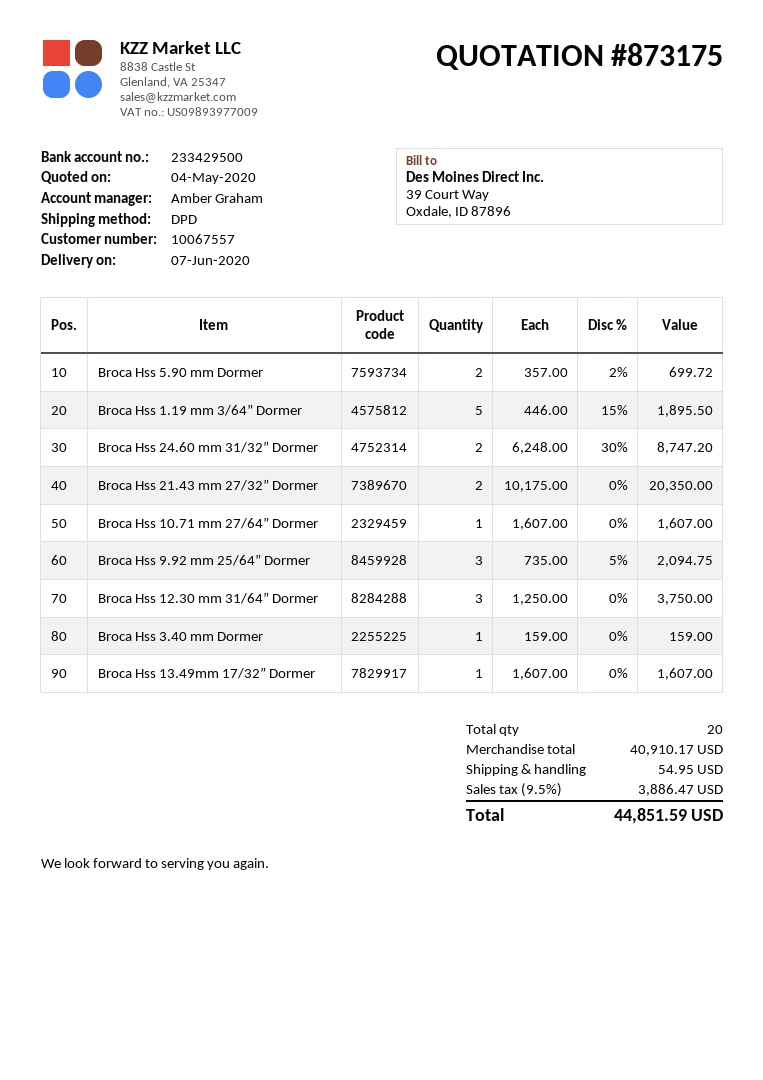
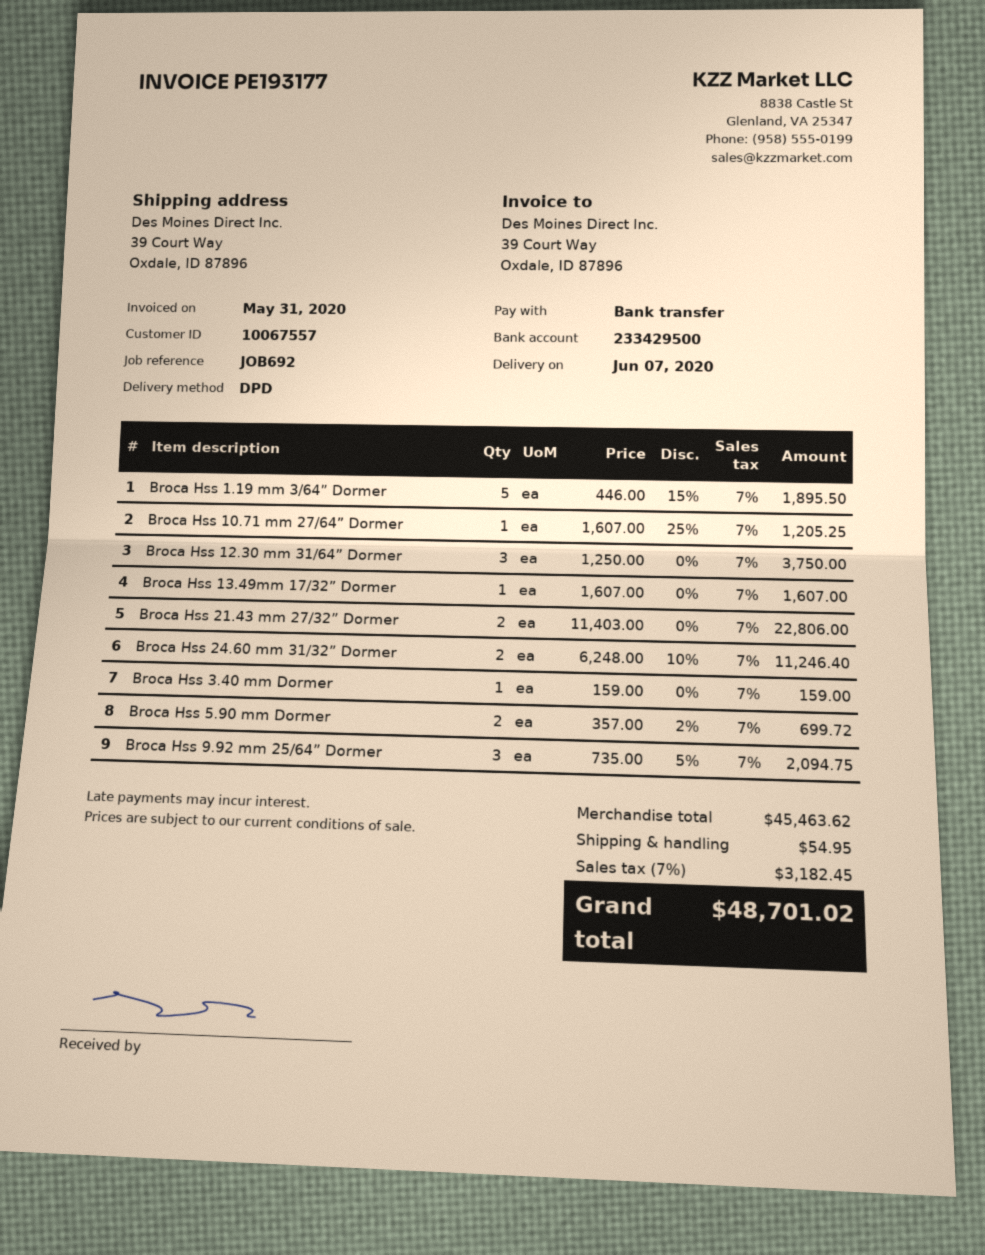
Broca Hss 24.60 mm 31/32” Dormer: 2 x 6248.00 - 30% = 8747.20 -> 2 x 6248.00 - 10% = 11246.40
Broca Hss 21.43 mm 27/32” Dormer: 2 x 10175.00 = 20350.00 -> 2 x 11403.00 = 22806.00
Broca Hss 10.71 mm 27/64” Dormer: 1 x 1607.00 = 1607.00 -> 1 x 1607.00 - 25% = 1205.25
subtotal: 40910.17 -> 45463.62
tax: 9.5% = 3886.47 -> 7% = 3182.45
total: 44851.59 -> 48701.02

